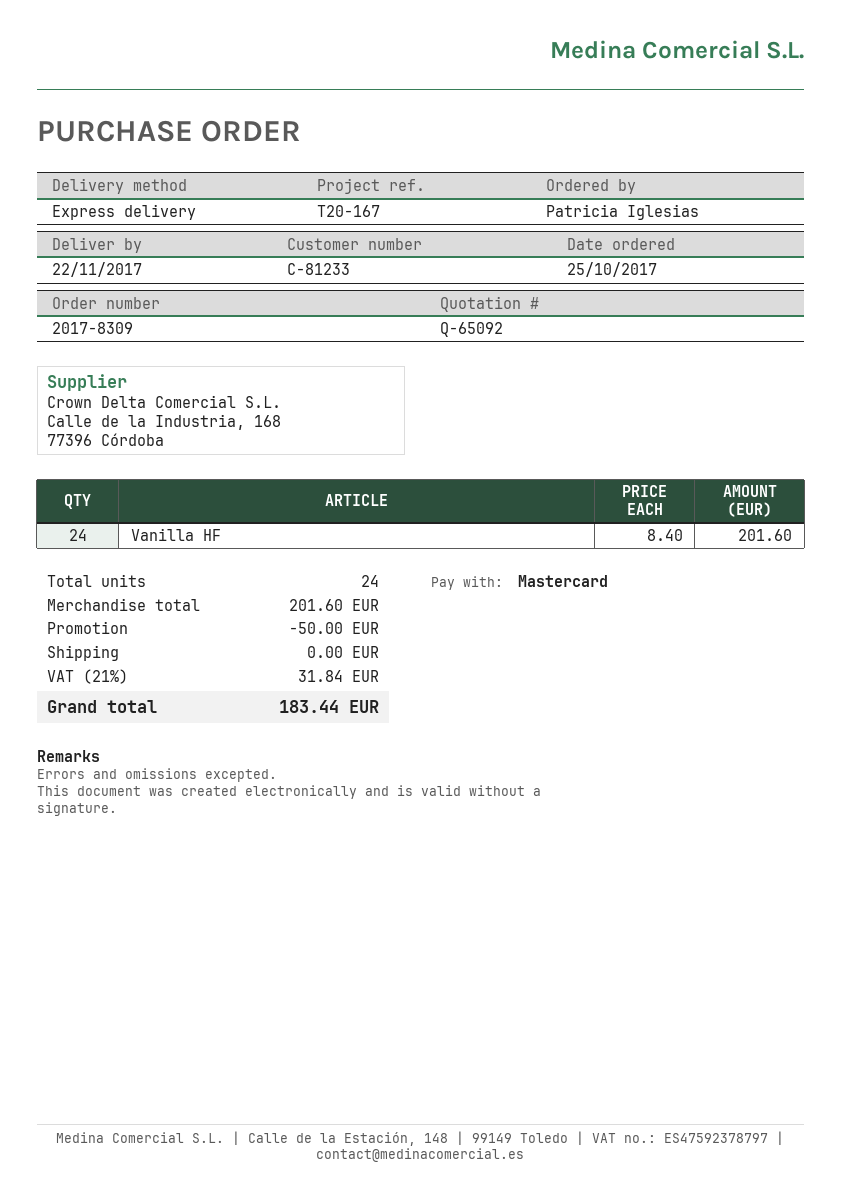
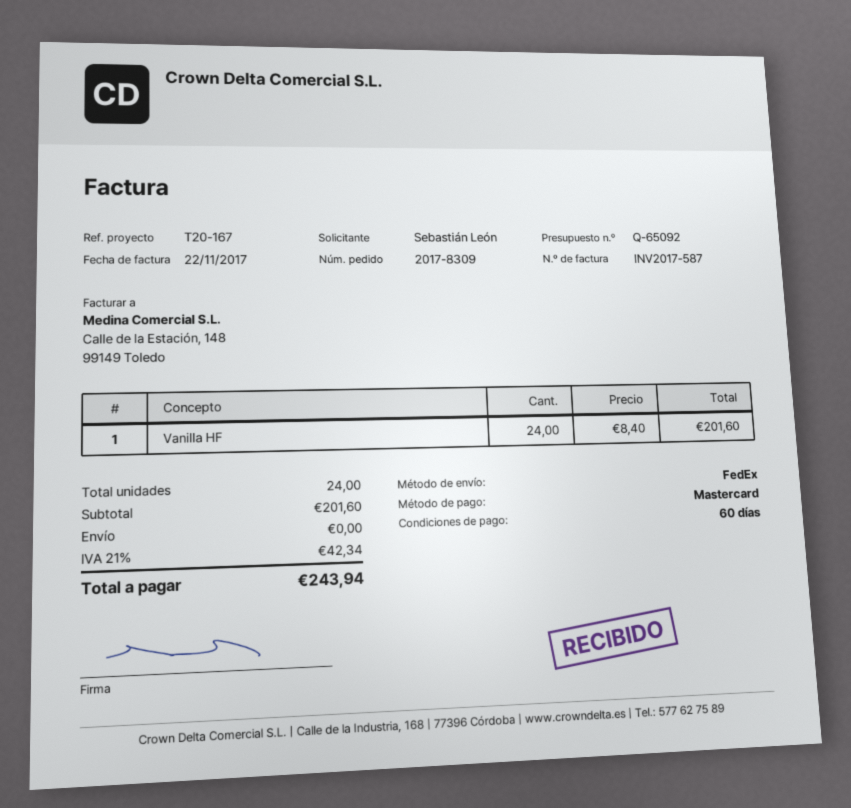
ordered by: Patricia Iglesias -> Sebastián León
shipping method: express -> FedEx
discount: 50.00 -> none
tax: 21% = 31.84 -> 21% = 42.34
total: 183.44 -> 243.94

